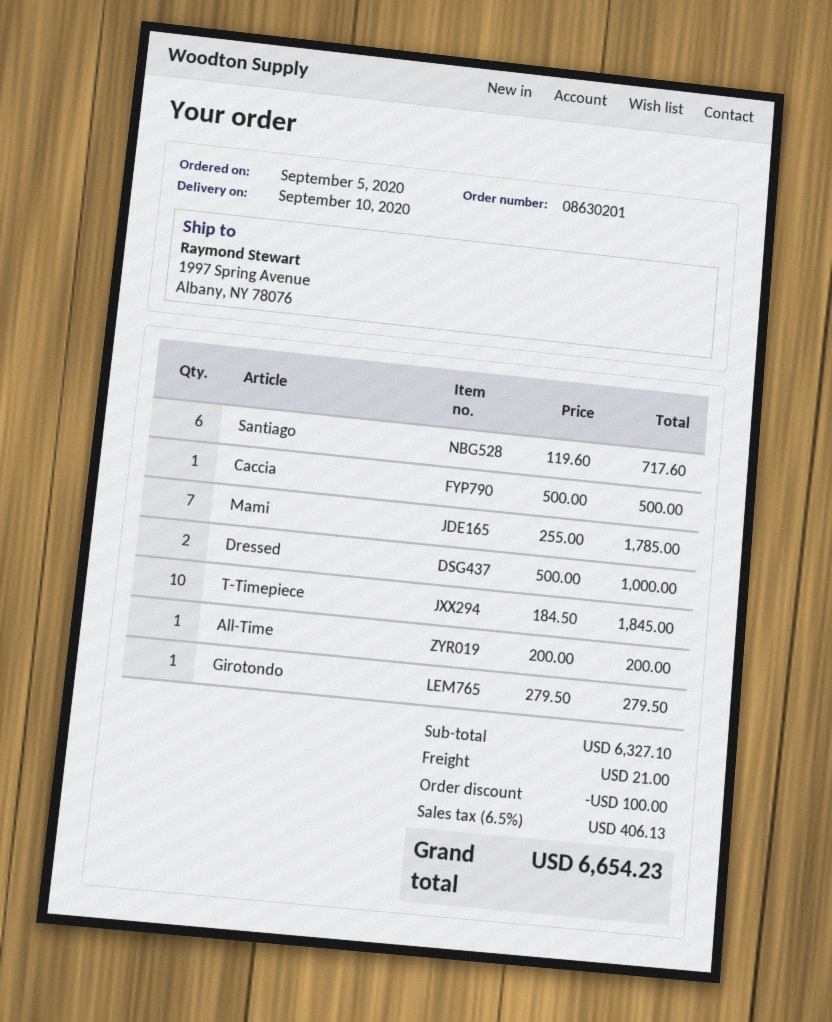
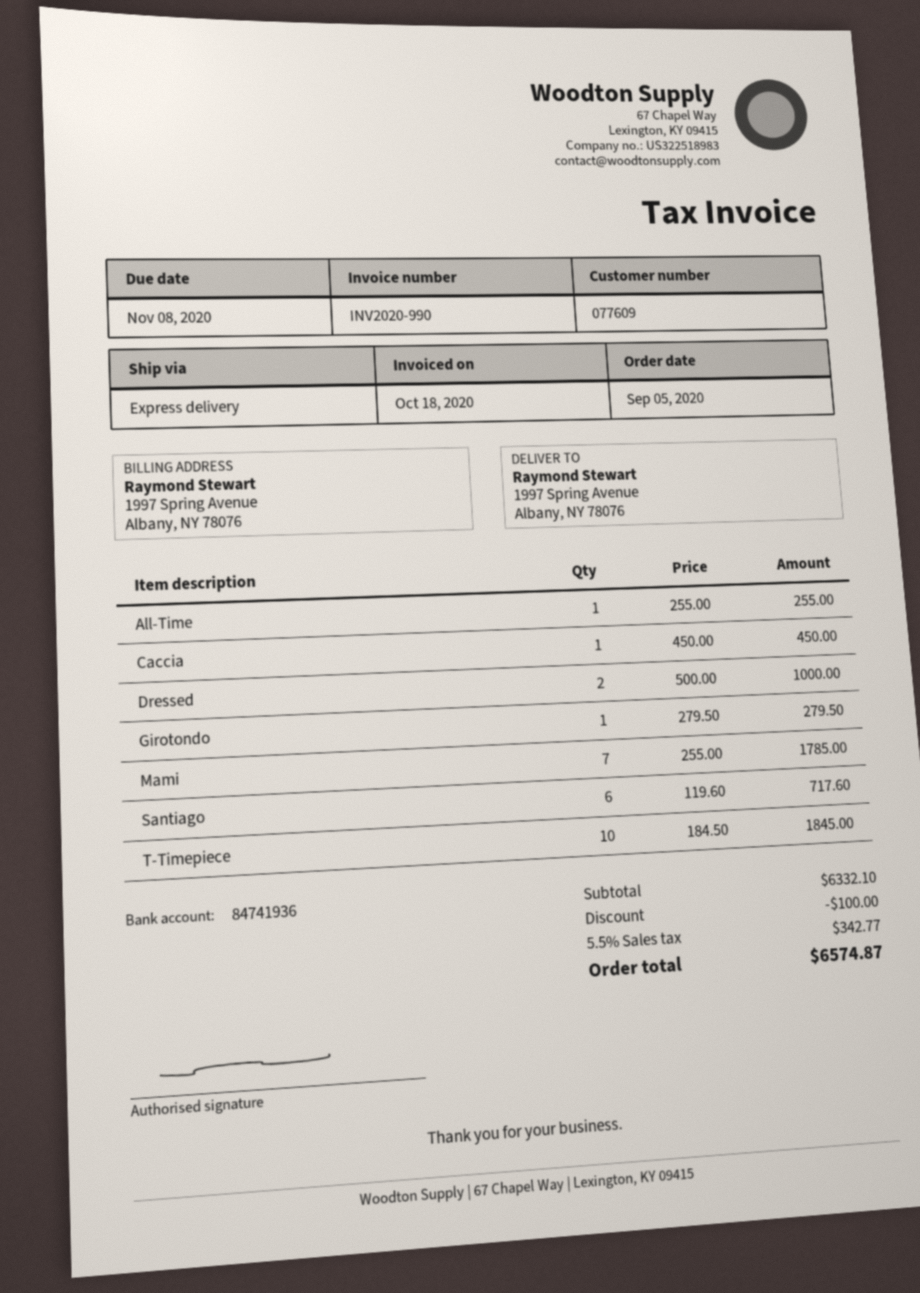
Caccia: 1 x 500.00 = 500.00 -> 1 x 450.00 = 450.00
All-Time: 1 x 200.00 = 200.00 -> 1 x 255.00 = 255.00
subtotal: 6327.10 -> 6332.10
shipping: 21.00 -> none
tax: 6.5% = 406.13 -> 5.5% = 342.77
total: 6654.23 -> 6574.87

